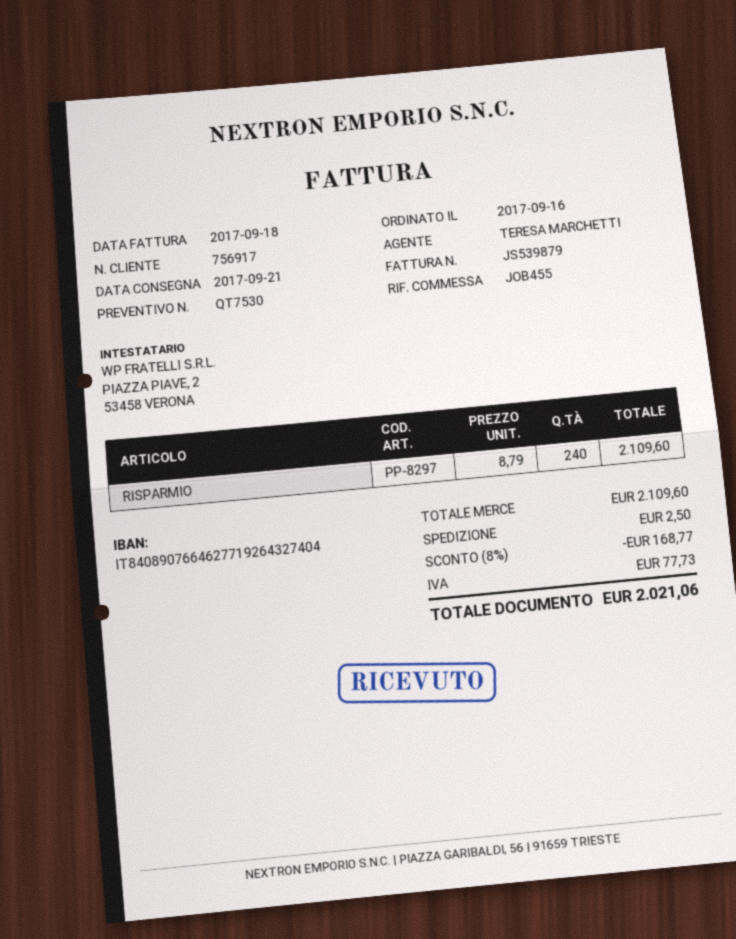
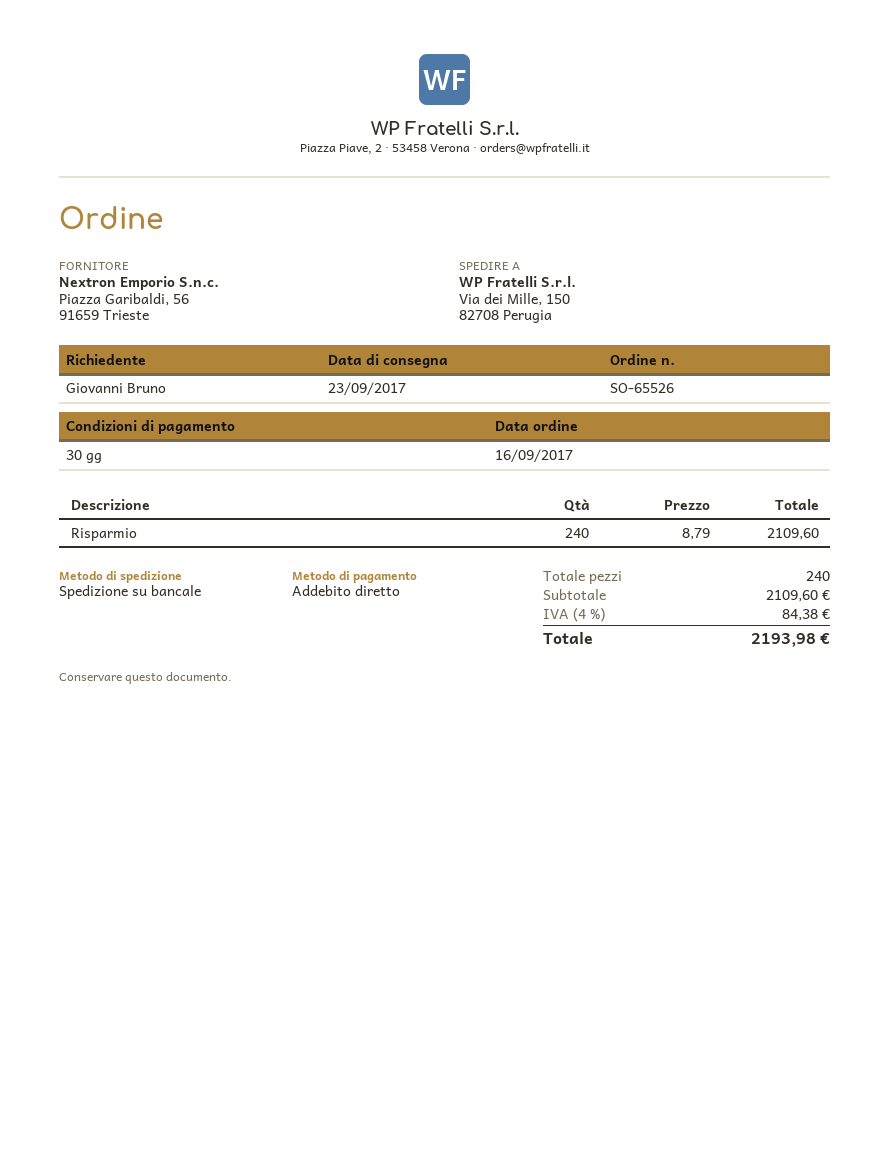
delivery date: 2017-09-21 -> 2017-09-23
discount: 8% = 168.77 -> none
shipping: 2.50 -> none
tax: 77.73 -> 84.38
total: 2021.06 -> 2193.98

